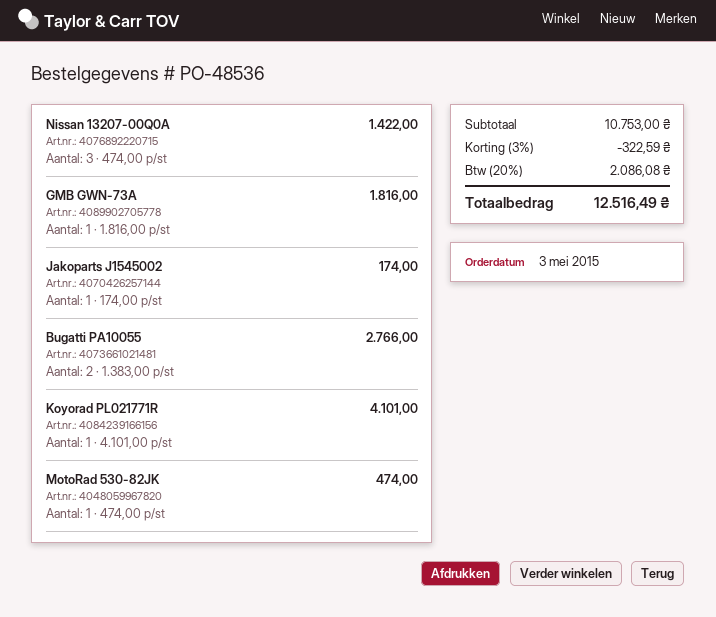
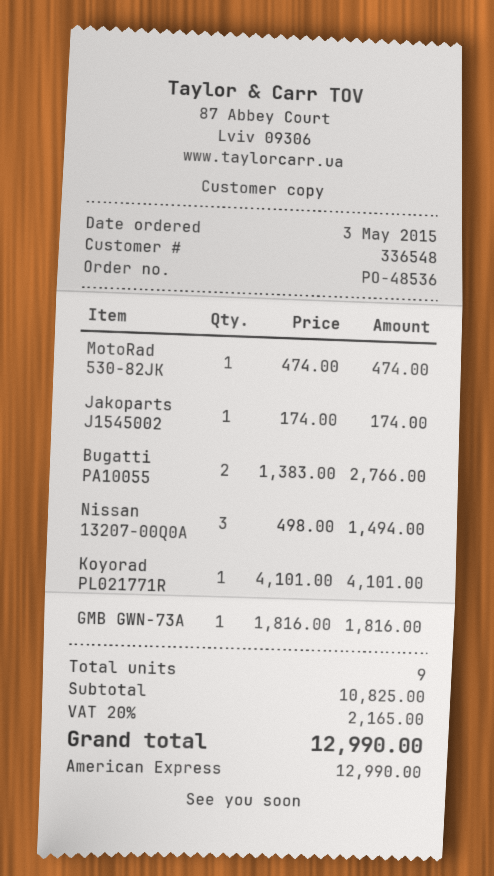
Nissan 13207-00Q0A: 3 x 474.00 = 1422.00 -> 3 x 498.00 = 1494.00
subtotal: 10753.00 -> 10825.00
discount: 3% = 322.59 -> none
tax: 20% = 2086.08 -> 20% = 2165.00
total: 12516.49 -> 12990.00

